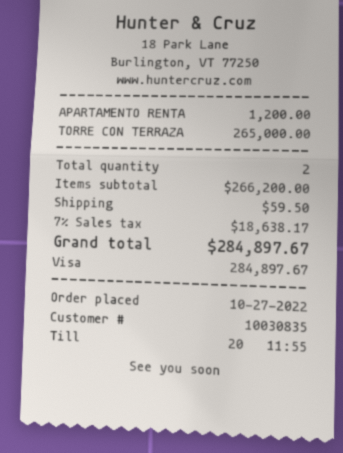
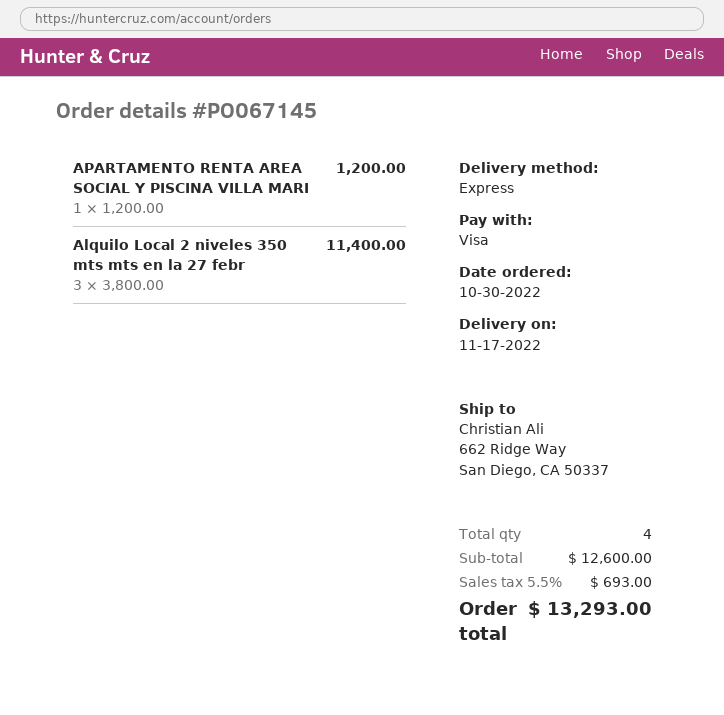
order date: 2022-10-27 -> 2022-10-30
TORRE CON TERRAZA: 1 x 265000.00 = 265000.00 -> none
Alquilo Local 2 niveles 350 mts mts en la 27 febr: none -> 3 x 3800.00 = 11400.00
total quantity: 2 -> 4
subtotal: 266200.00 -> 12600.00
shipping: 59.50 -> none
tax: 7% = 18638.17 -> 5.5% = 693.00
total: 284897.67 -> 13293.00

